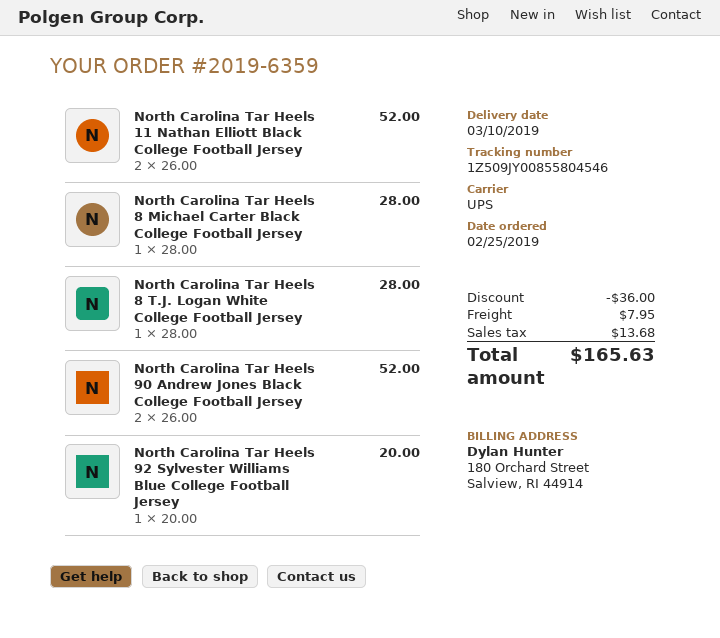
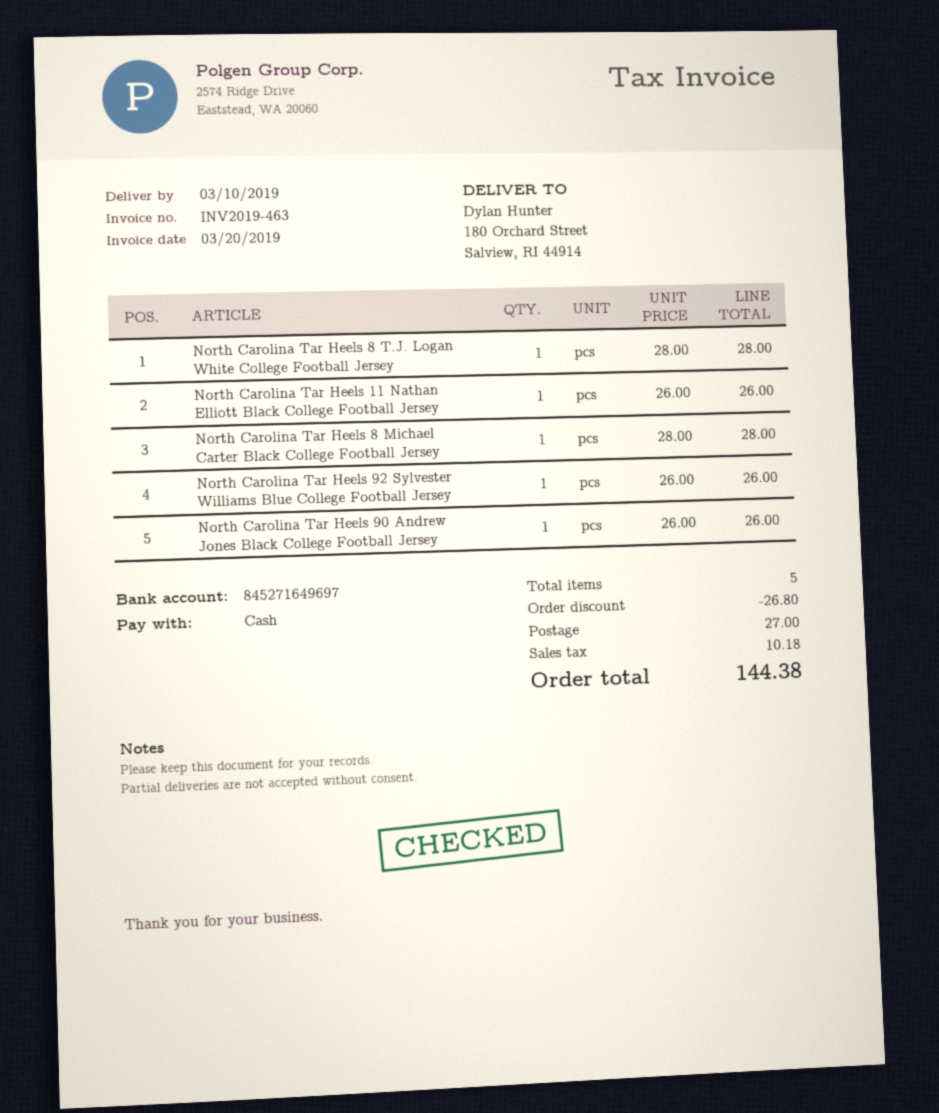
North Carolina Tar Heels 11 Nathan Elliott Black College Football Jersey: 2 x 26.00 = 52.00 -> 1 x 26.00 = 26.00
North Carolina Tar Heels 90 Andrew Jones Black College Football Jersey: 2 x 26.00 = 52.00 -> 1 x 26.00 = 26.00
North Carolina Tar Heels 92 Sylvester Williams Blue College Football Jersey: 1 x 20.00 = 20.00 -> 1 x 26.00 = 26.00
discount: 36.00 -> 26.80
shipping: 7.95 -> 27.00
tax: 13.68 -> 10.18
total: 165.63 -> 144.38

